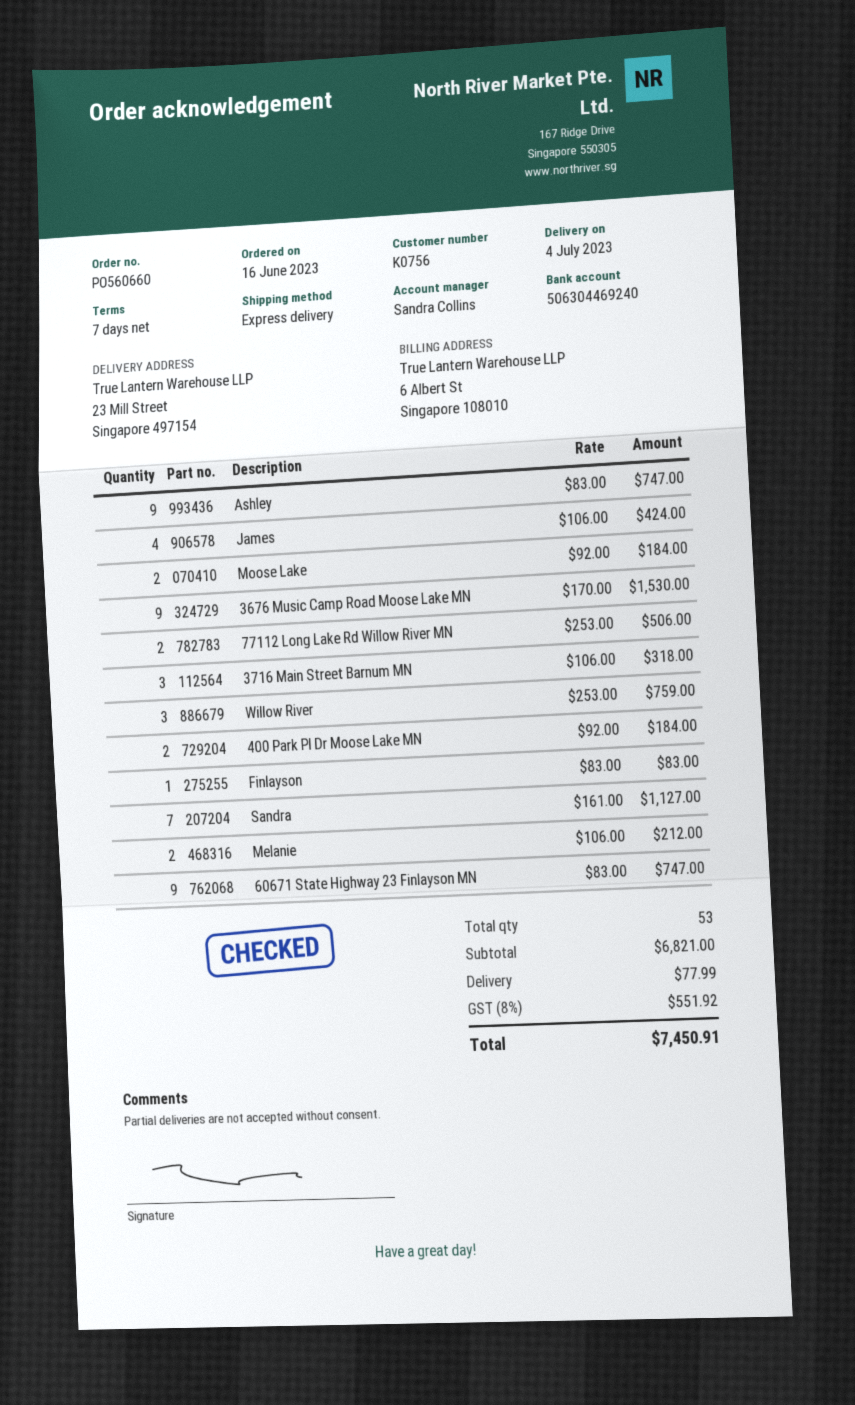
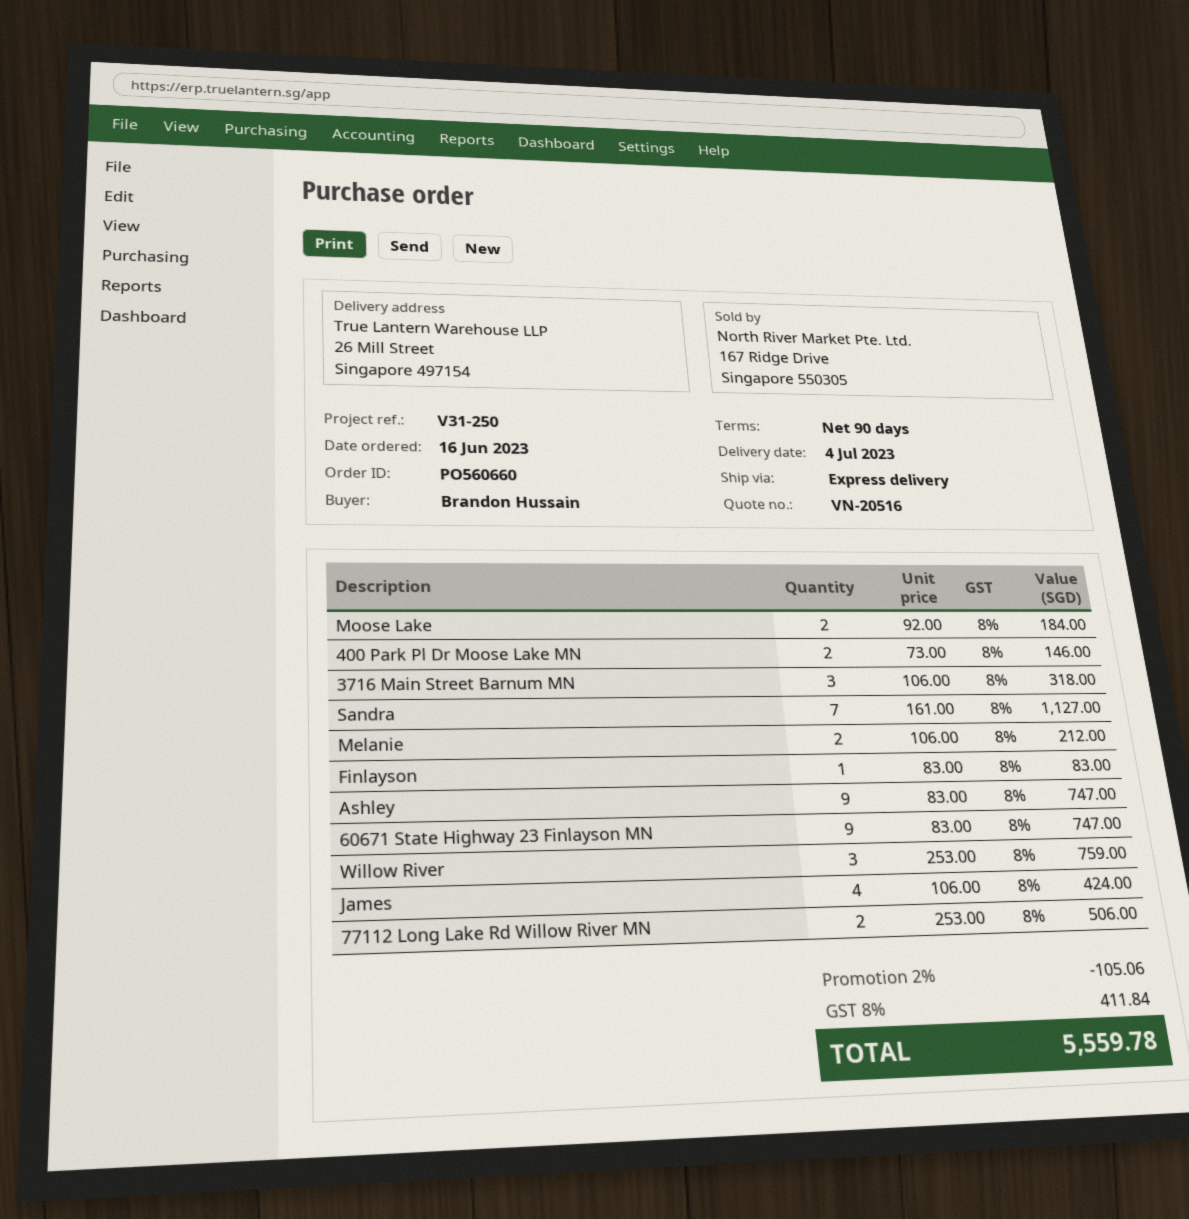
payment terms: 7 days -> 90 days
ship to: 23 Mill Street, Singapore 497154 -> 26 Mill Street, Singapore 497154
3676 Music Camp Road Moose Lake MN: 9 x 170.00 = 1530.00 -> none
400 Park Pl Dr Moose Lake MN: 2 x 92.00 = 184.00 -> 2 x 73.00 = 146.00
discount: none -> 2% = 105.06
shipping: 77.99 -> none
tax: 8% = 551.92 -> 8% = 411.84
total: 7450.91 -> 5559.78

